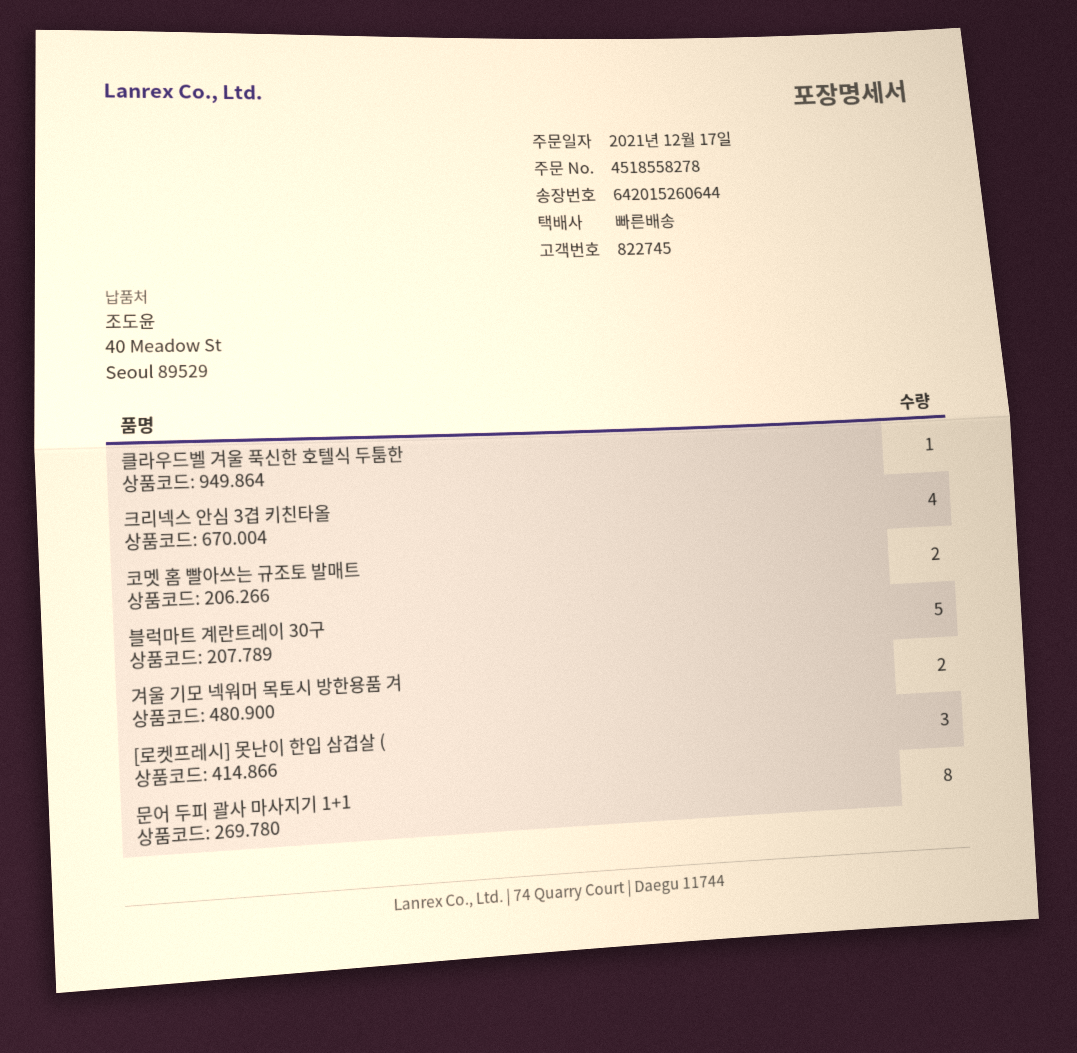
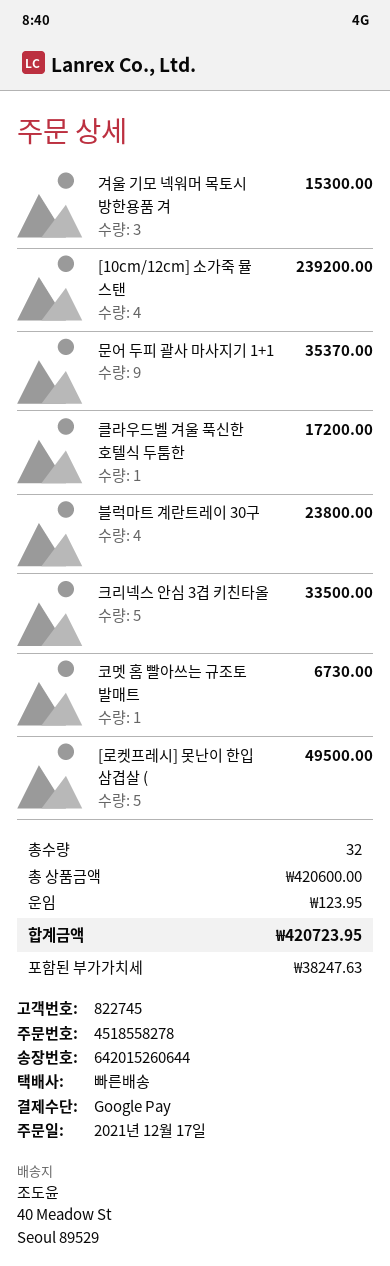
크리넥스 안심 3겹 키친타올: 4 -> 5
코멧 홈 빨아쓰는 규조토 발매트: 2 -> 1
블럭마트 계란트레이 30구: 5 -> 4
겨울 기모 넥워머 목토시 방한용품 겨: 2 -> 3
[로켓프레시] 못난이 한입 삼겹살 (: 3 -> 5
문어 두피 괄사 마사지기 1+1: 8 -> 9
[10cm/12cm] 소가죽 뮬 스탠: none -> 4

